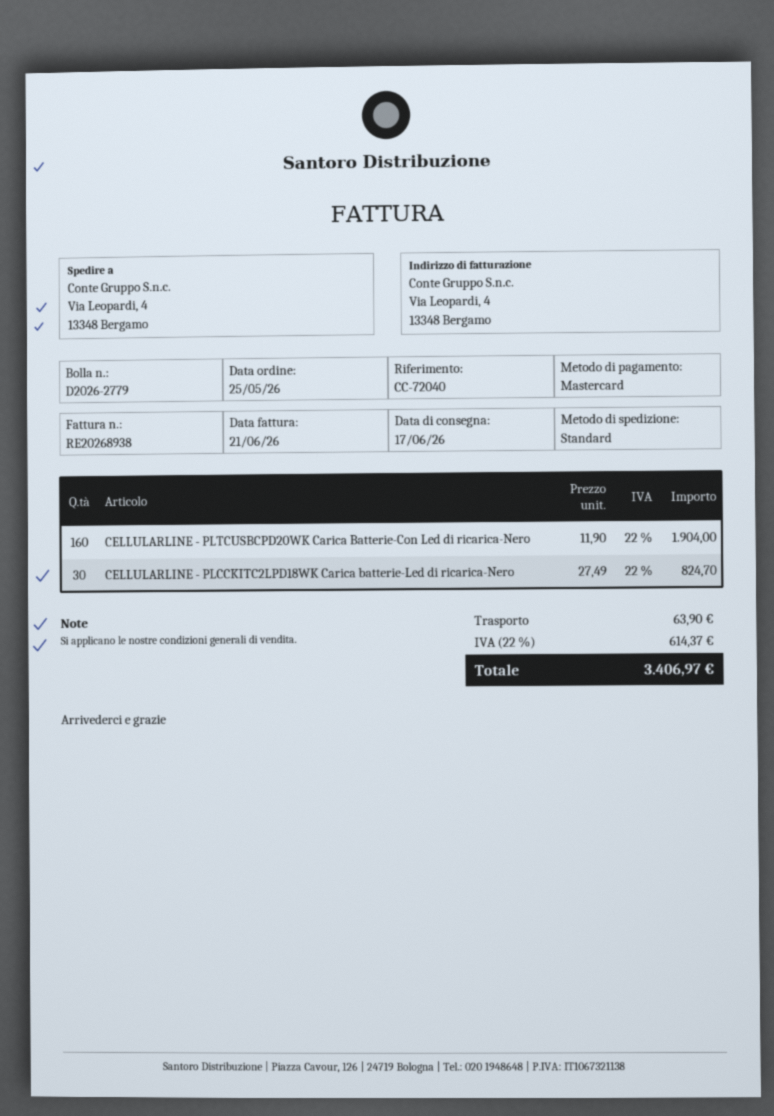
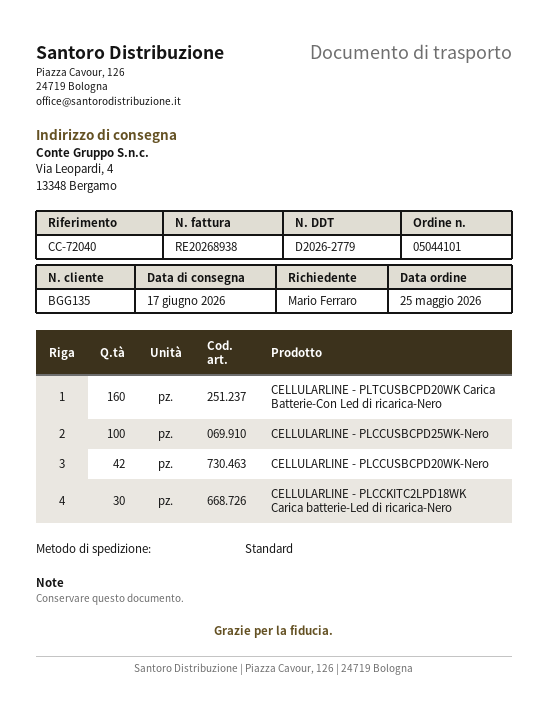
CELLULARLINE - PLCCUSBCPD25WK-Nero: none -> 100
CELLULARLINE - PLCCUSBCPD20WK-Nero: none -> 42

